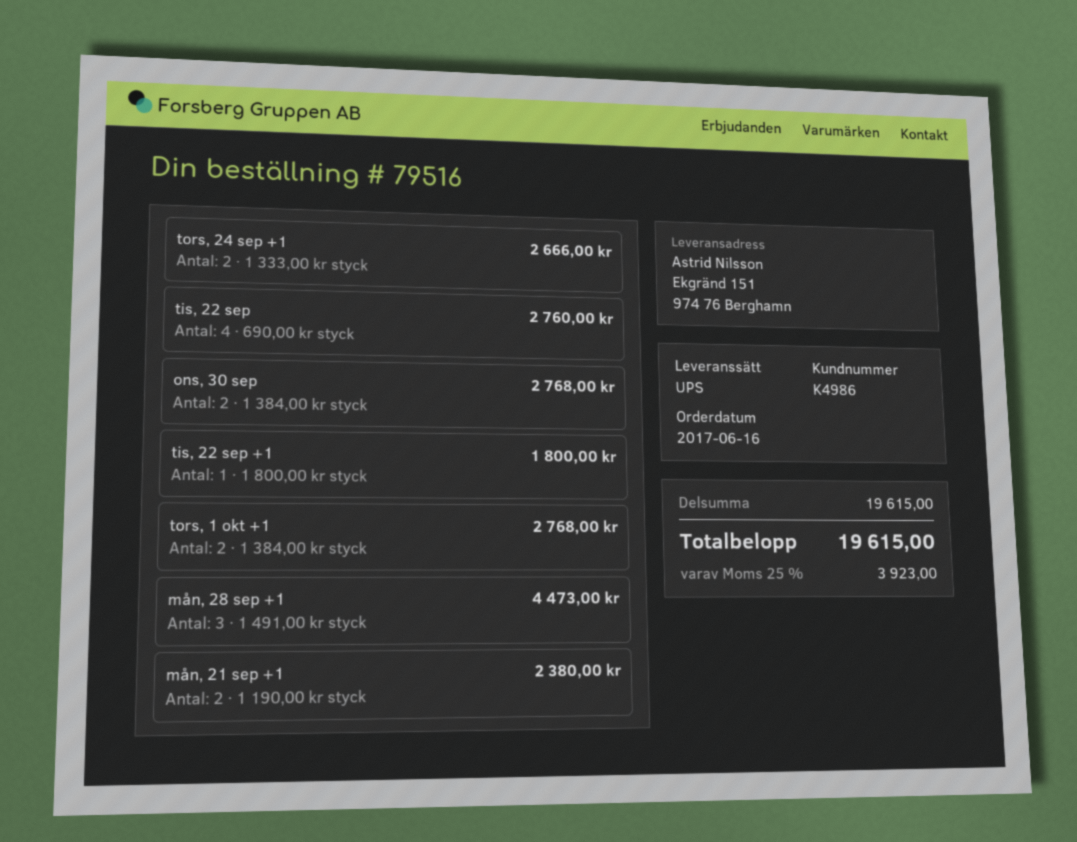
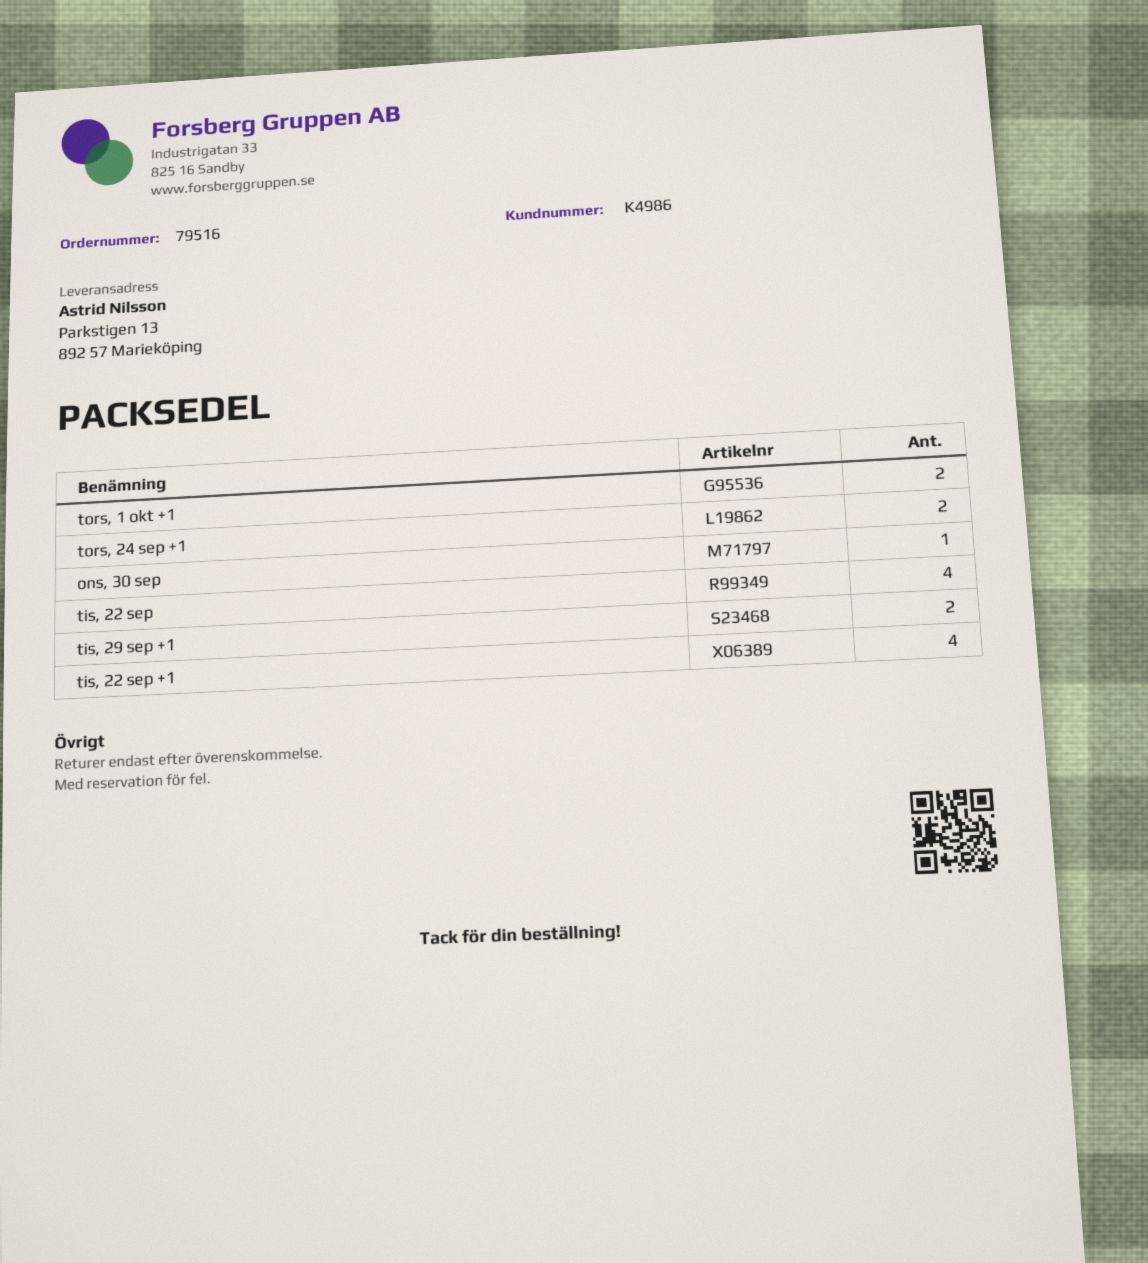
ship to: Ekgränd 151, 974 76 Berghamn -> Parkstigen 13, 892 57 Marieköping
ons, 30 sep: 2 -> 1
tis, 22 sep +1: 1 -> 4
mån, 28 sep +1: 3 -> none
mån, 21 sep +1: 2 -> none
tis, 29 sep +1: none -> 2

